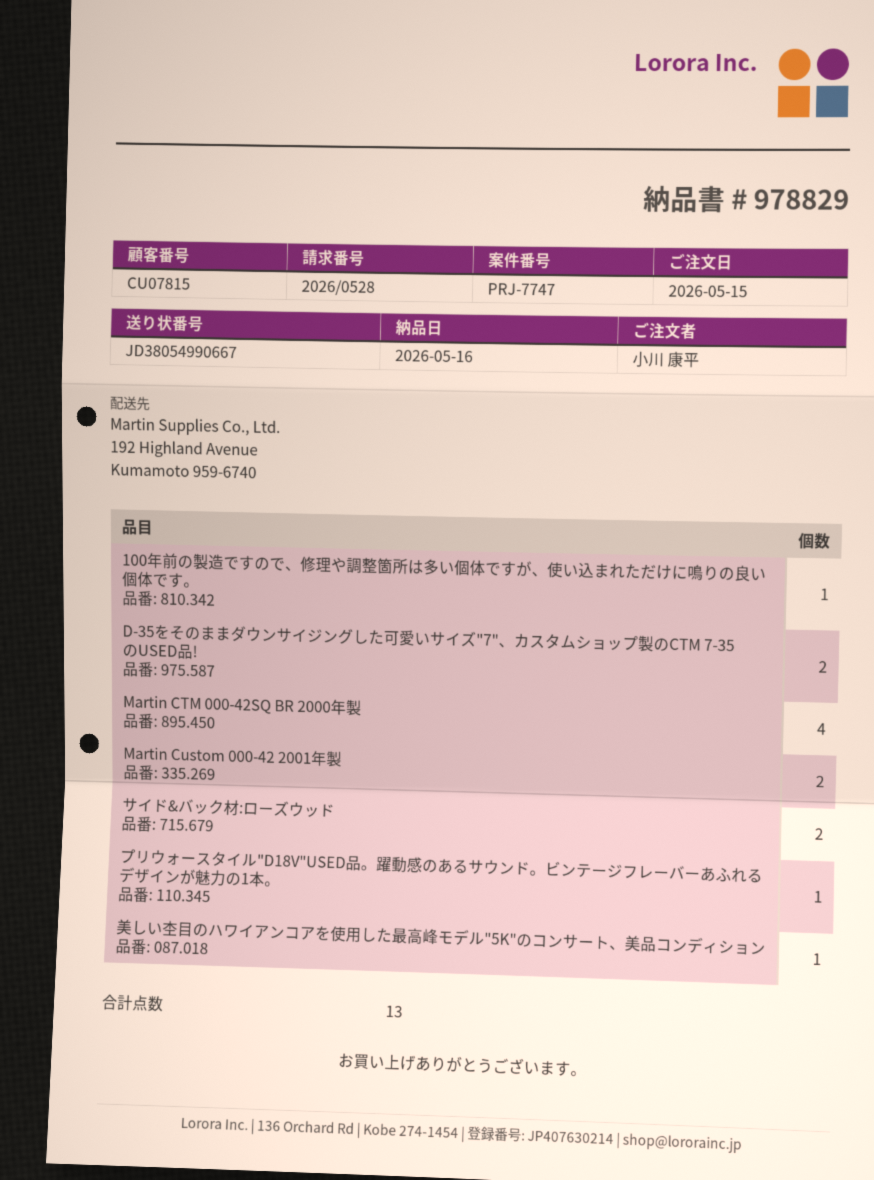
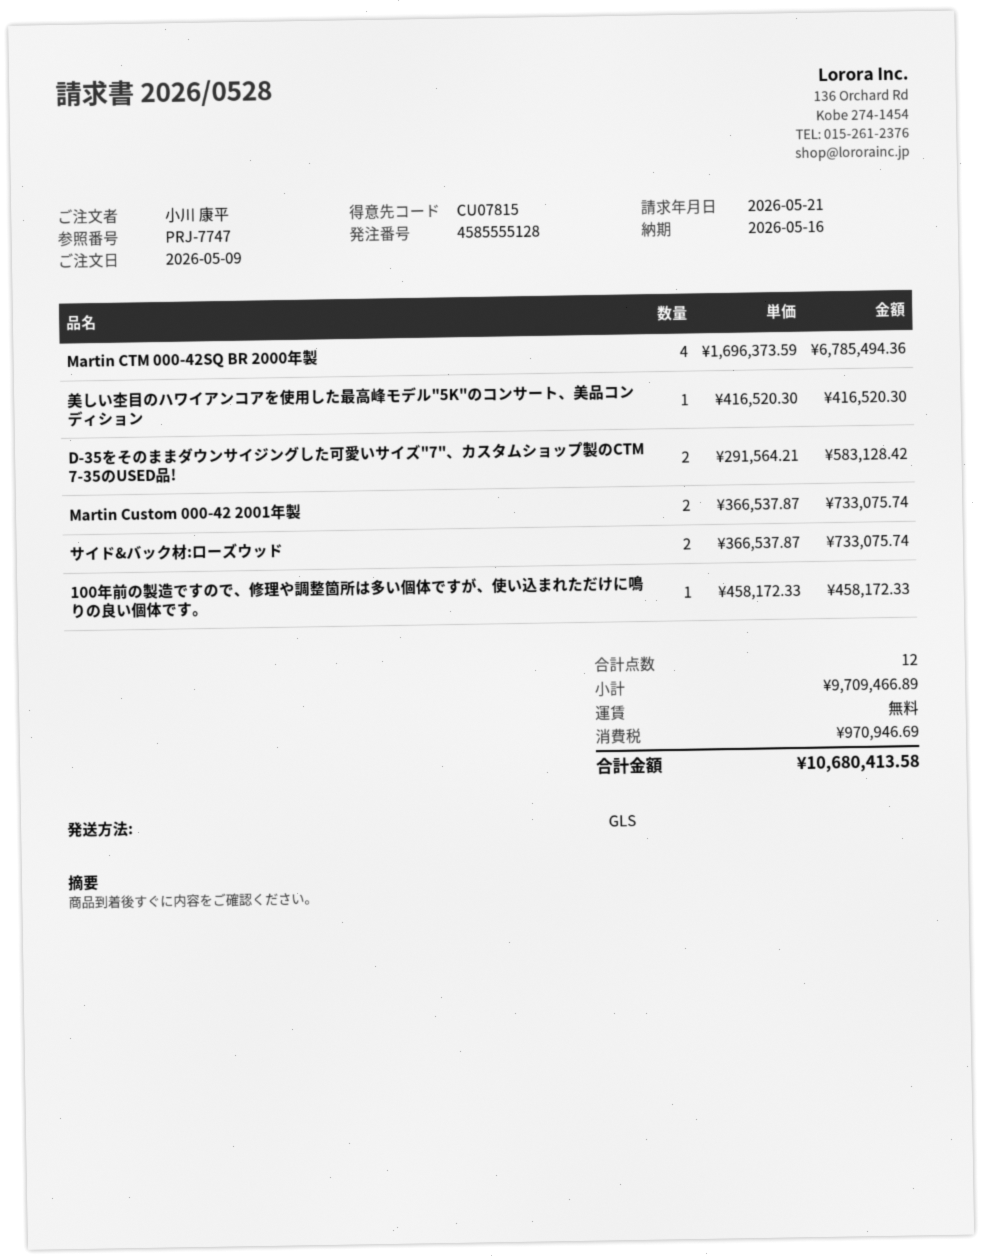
order date: 2026-05-15 -> 2026-05-09
プリウォースタイル"D18V"USED品。躍動感のあるサウンド。ビンテージフレーバーあふれるデザインが魅力の1本。: 1 -> none
total quantity: 13 -> 12

